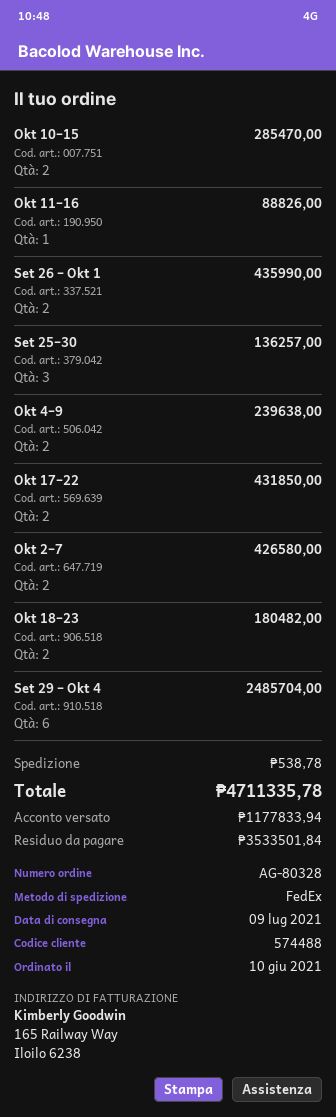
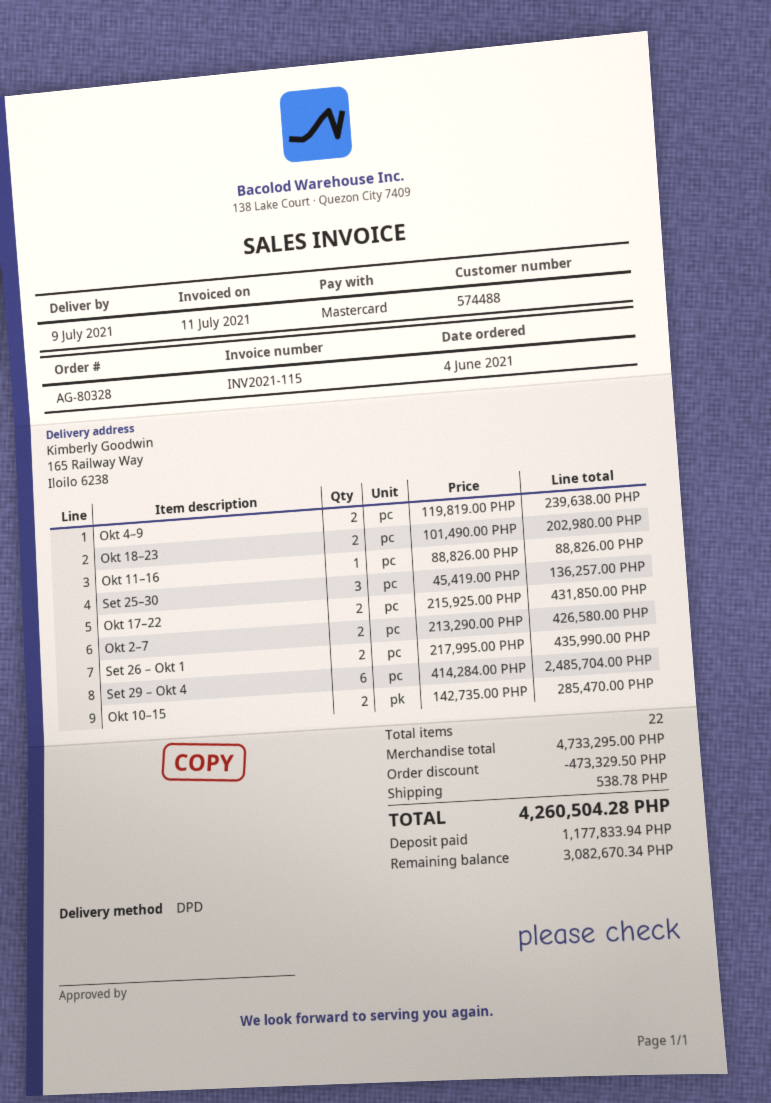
order date: 2021-06-10 -> 2021-06-04
shipping method: FedEx -> DPD
Okt 18–23: 2 for 180482.00 -> 2 for 202980.00
discount: none -> 473329.50
total: 4711335.78 -> 4260504.28
balance: 3533501.84 -> 3082670.34

